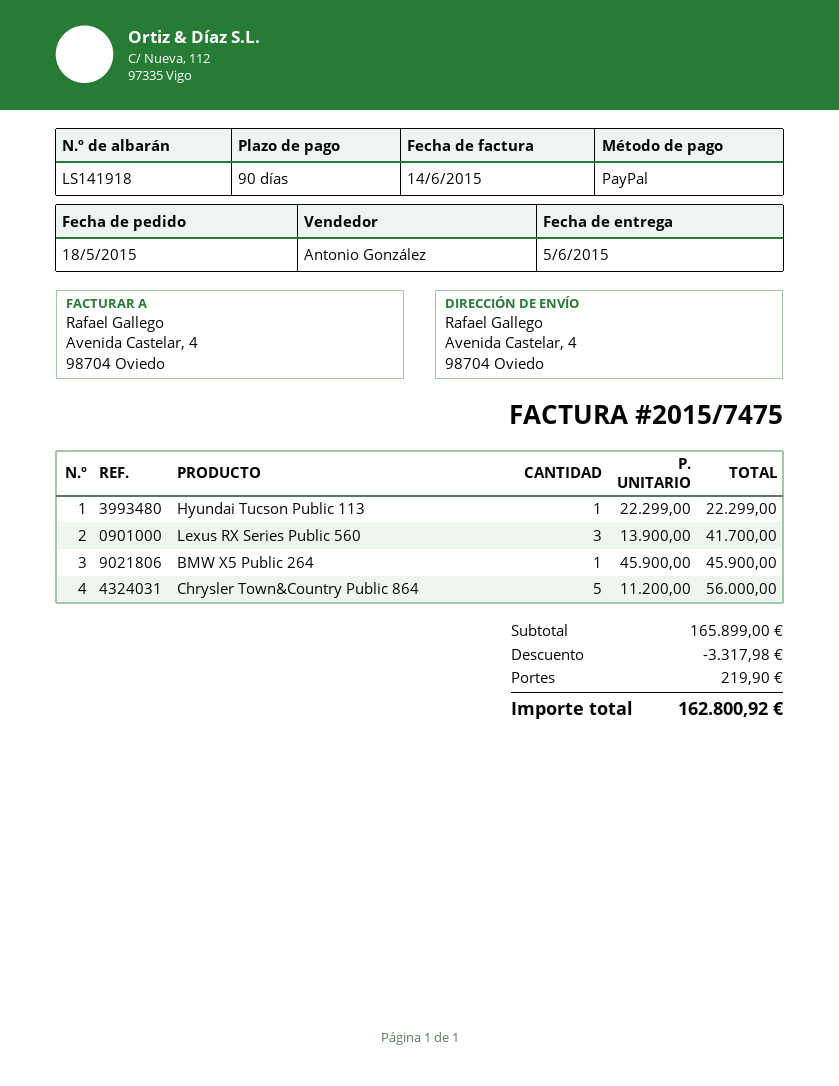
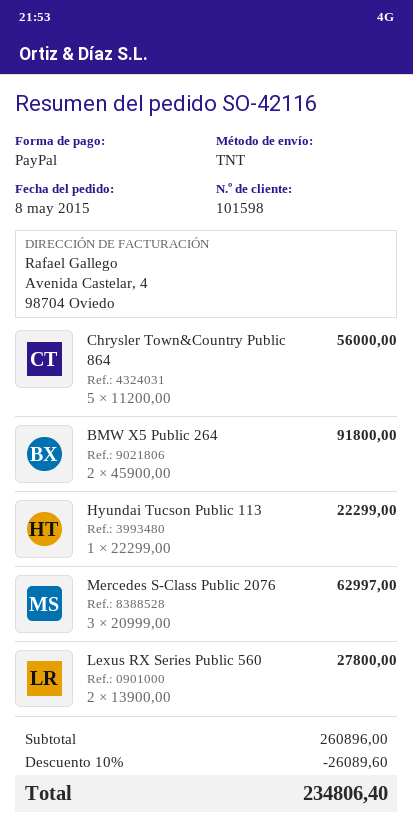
order date: 2015-05-18 -> 2015-05-08
Lexus RX Series Public 560: 3 x 13900.00 = 41700.00 -> 2 x 13900.00 = 27800.00
BMW X5 Public 264: 1 x 45900.00 = 45900.00 -> 2 x 45900.00 = 91800.00
Mercedes S-Class Public 2076: none -> 3 x 20999.00 = 62997.00
subtotal: 165899.00 -> 260896.00
discount: 3317.98 -> 26089.60
shipping: 219.90 -> none
total: 162800.92 -> 234806.40

